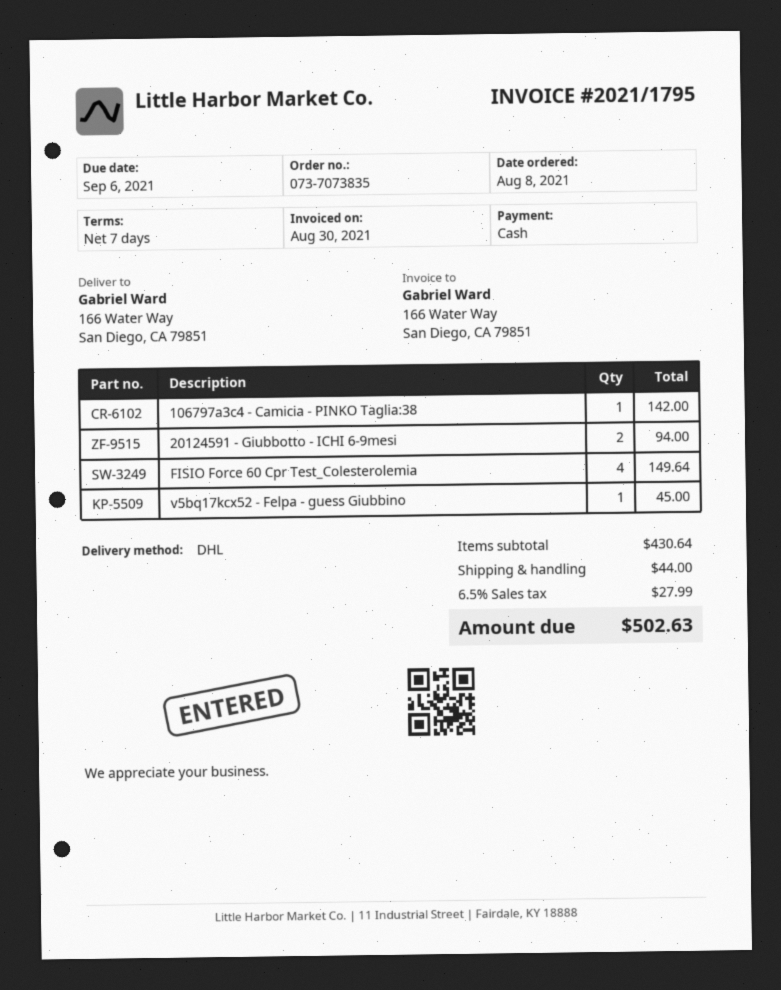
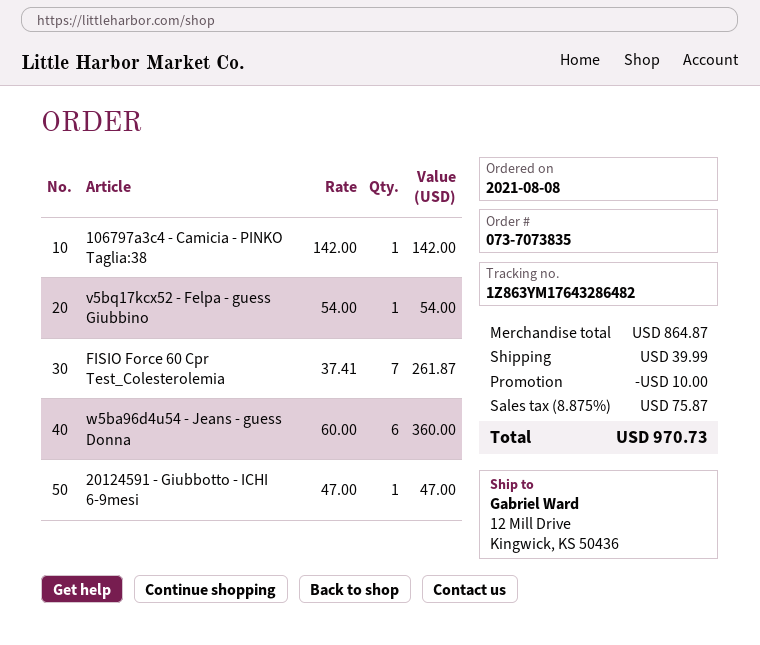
ship to: 166 Water Way, San Diego, CA 79851 -> 12 Mill Drive, Kingwick, KS 50436
20124591 - Giubbotto - ICHI 6-9mesi: 2 for 94.00 -> 1 for 47.00
FISIO Force 60 Cpr Test_Colesterolemia: 4 for 149.64 -> 7 for 261.87
v5bq17kcx52 - Felpa - guess Giubbino: 1 for 45.00 -> 1 for 54.00
w5ba96d4u54 - Jeans - guess Donna: none -> 6 for 360.00
subtotal: 430.64 -> 864.87
discount: none -> 10.00
shipping: 44.00 -> 39.99
tax: 6.5% = 27.99 -> 8.875% = 75.87
total: 502.63 -> 970.73

